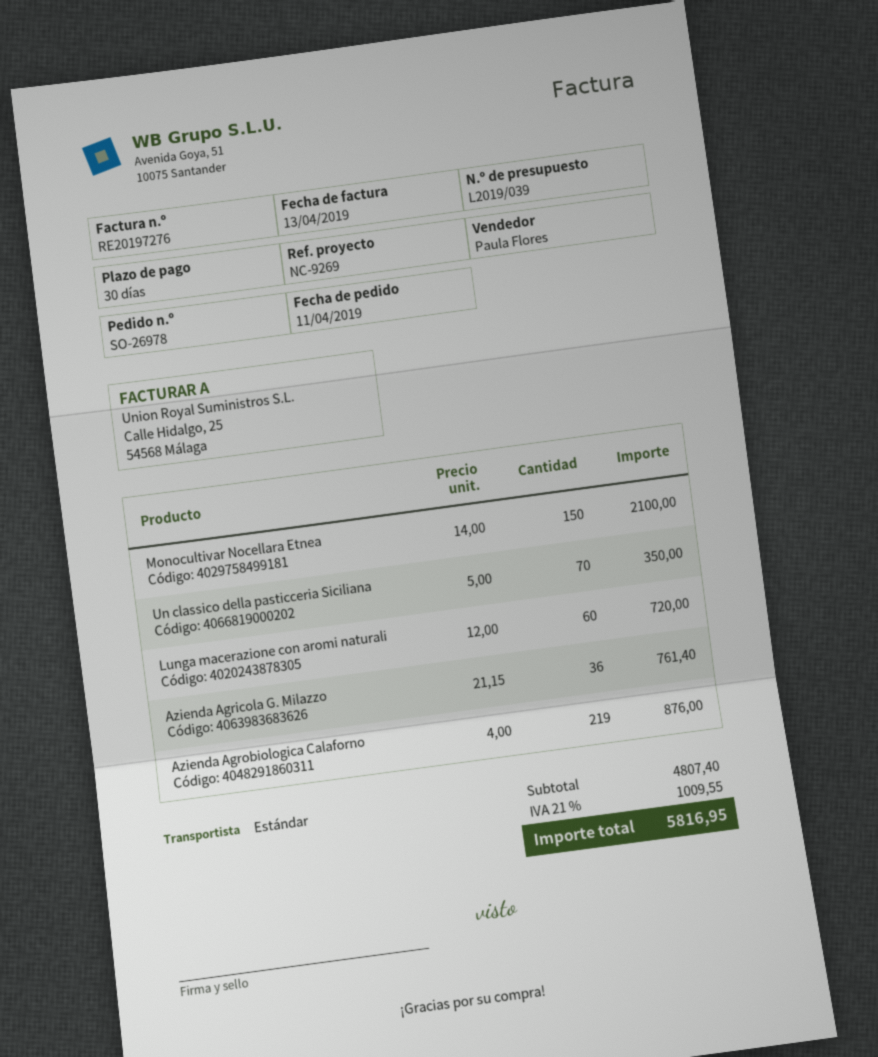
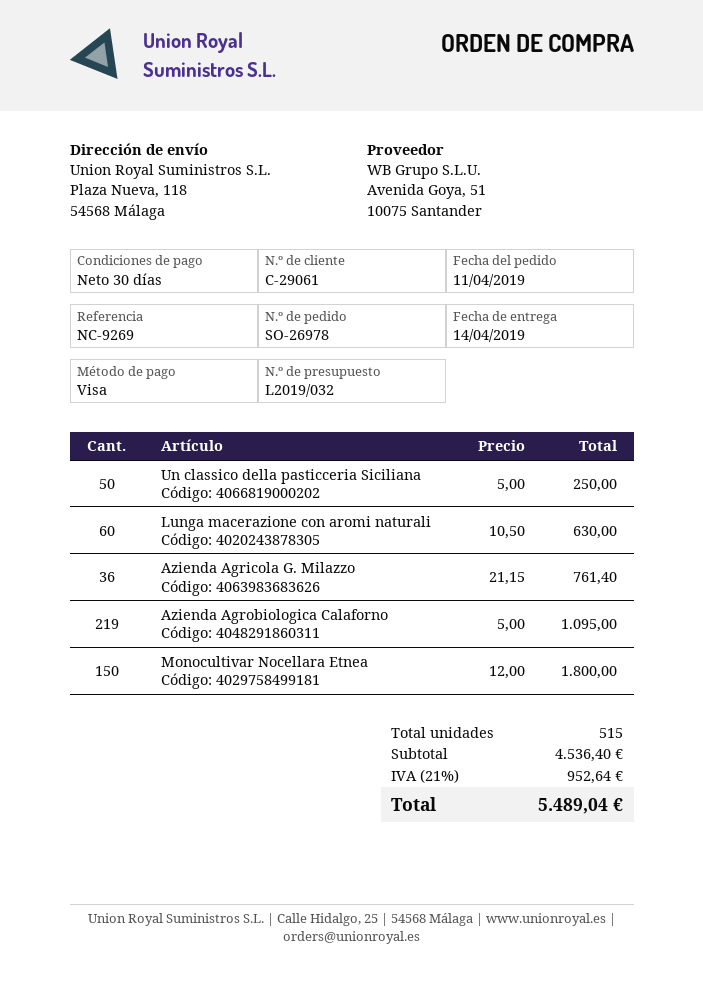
quote number: L2019/039 -> L2019/032
Monocultivar Nocellara Etnea: 150 x 14.00 = 2100.00 -> 150 x 12.00 = 1800.00
Un classico della pasticceria Siciliana: 70 x 5.00 = 350.00 -> 50 x 5.00 = 250.00
Lunga macerazione con aromi naturali: 60 x 12.00 = 720.00 -> 60 x 10.50 = 630.00
Azienda Agrobiologica Calaforno: 219 x 4.00 = 876.00 -> 219 x 5.00 = 1095.00
subtotal: 4807.40 -> 4536.40
tax: 21% = 1009.55 -> 21% = 952.64
total: 5816.95 -> 5489.04

